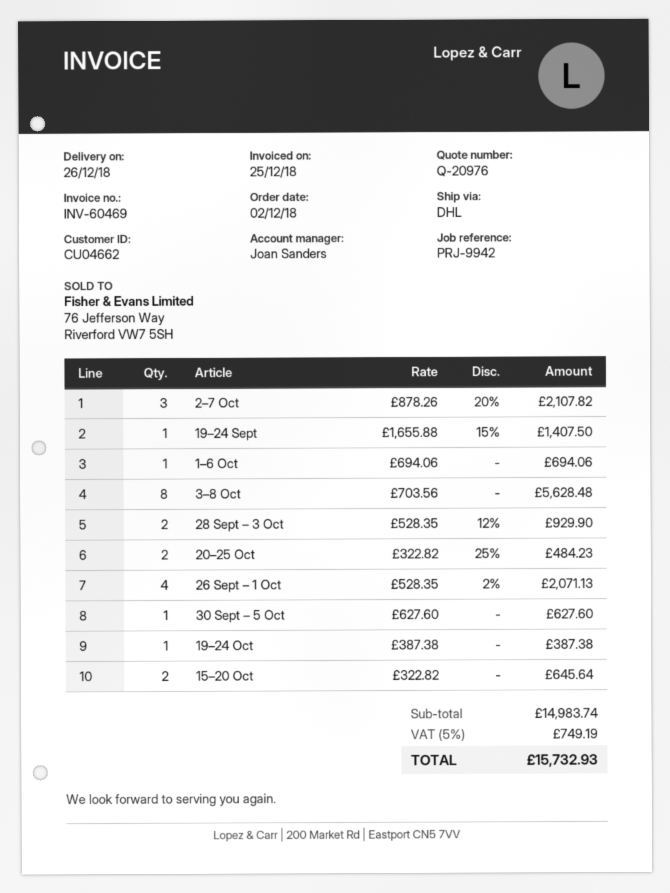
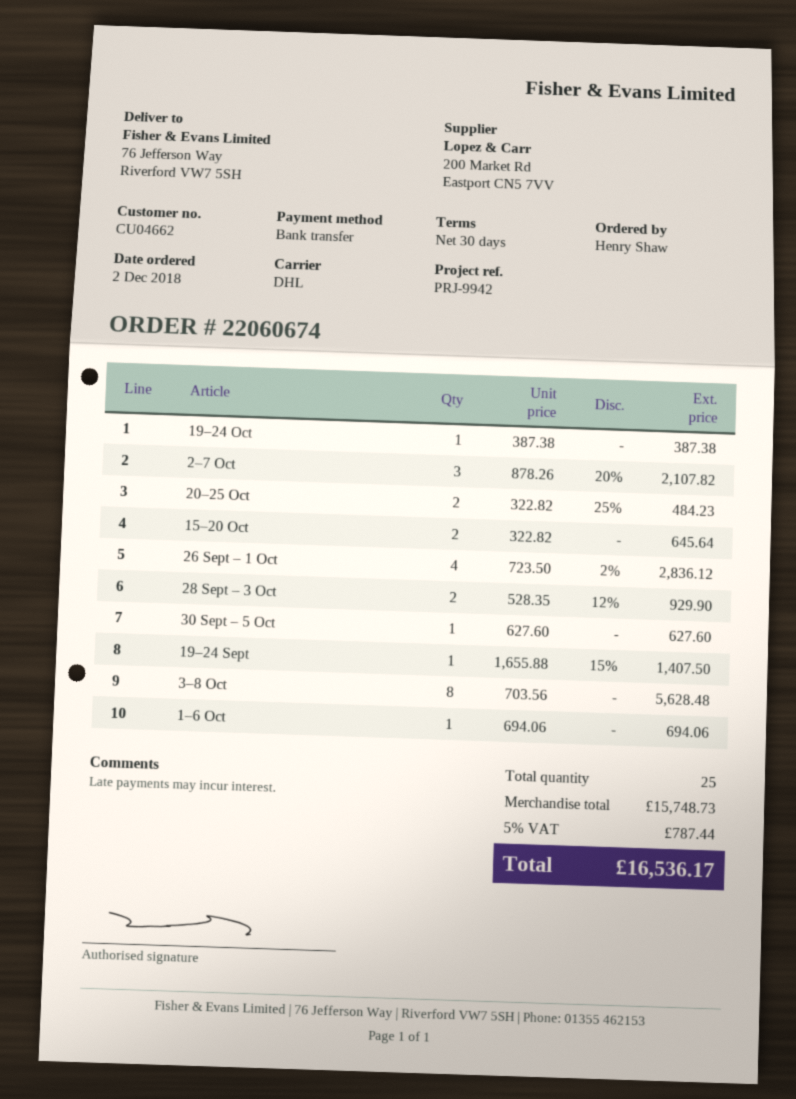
26 Sept – 1 Oct: 4 x 528.35 - 2% = 2071.13 -> 4 x 723.50 - 2% = 2836.12
subtotal: 14983.74 -> 15748.73
tax: 5% = 749.19 -> 5% = 787.44
total: 15732.93 -> 16536.17

